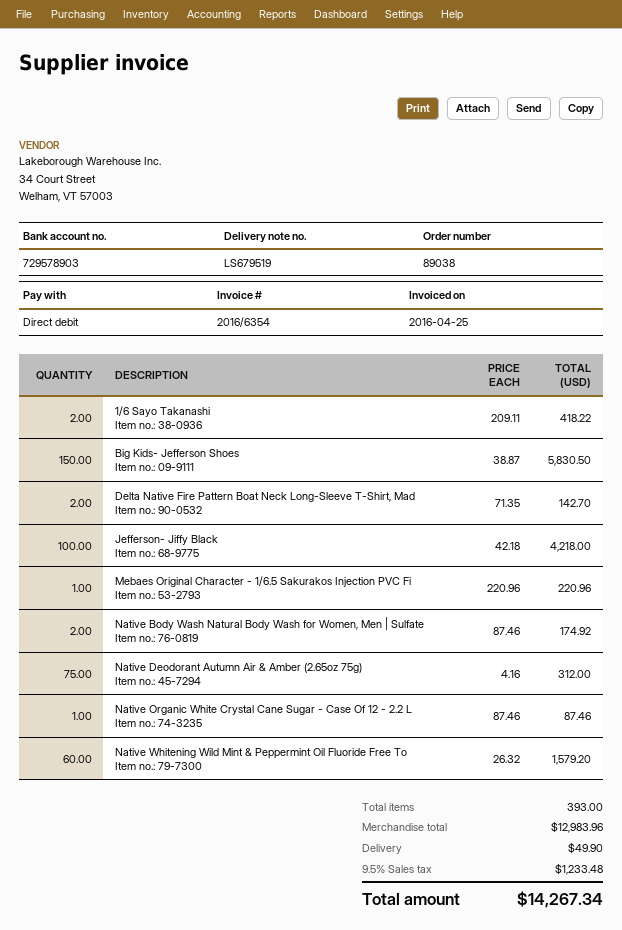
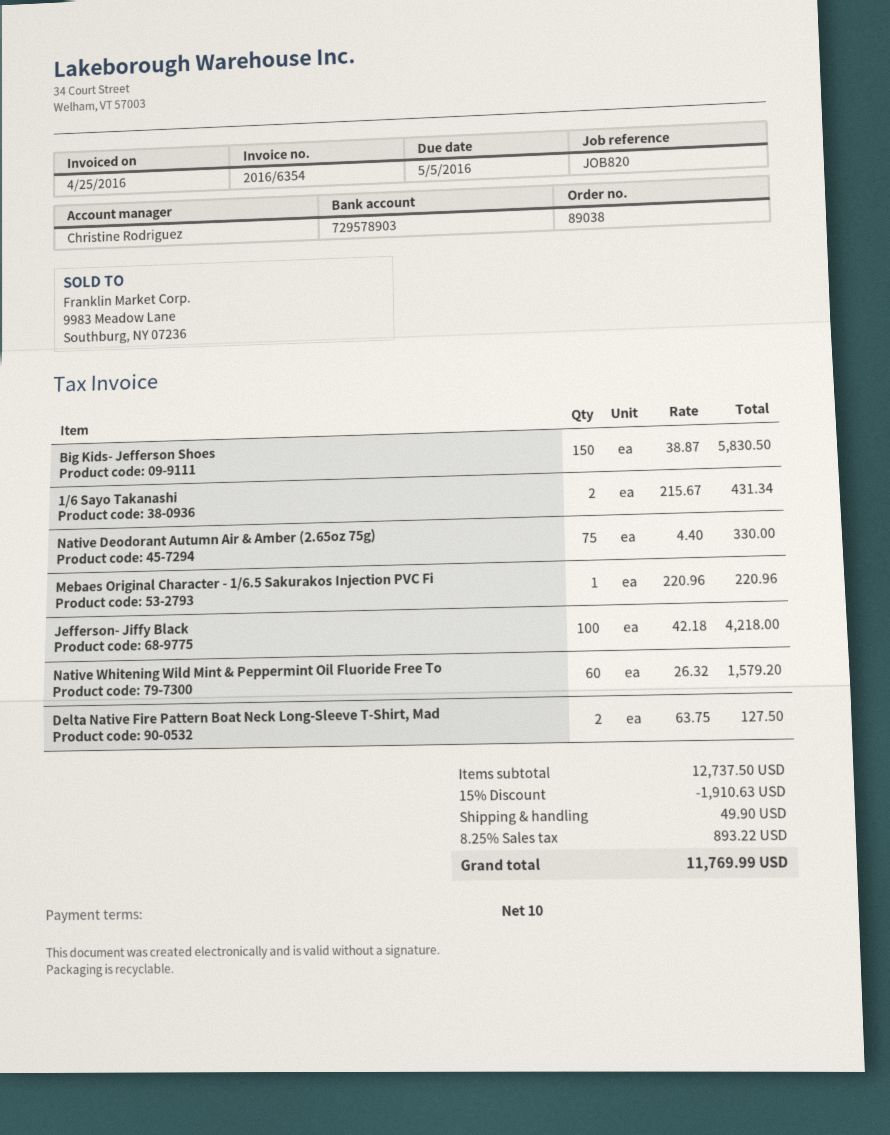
1/6 Sayo Takanashi: 2 x 209.11 = 418.22 -> 2 x 215.67 = 431.34
Delta Native Fire Pattern Boat Neck Long-Sleeve T-Shirt, Mad: 2 x 71.35 = 142.70 -> 2 x 63.75 = 127.50
Native Body Wash Natural Body Wash for Women, Men | Sulfate: 2 x 87.46 = 174.92 -> none
Native Deodorant Autumn Air & Amber (2.65oz 75g): 75 x 4.16 = 312.00 -> 75 x 4.40 = 330.00
Native Organic White Crystal Cane Sugar - Case Of 12 - 2.2 L: 1 x 87.46 = 87.46 -> none
subtotal: 12983.96 -> 12737.50
discount: none -> 15% = 1910.63
tax: 9.5% = 1233.48 -> 8.25% = 893.22
total: 14267.34 -> 11769.99

